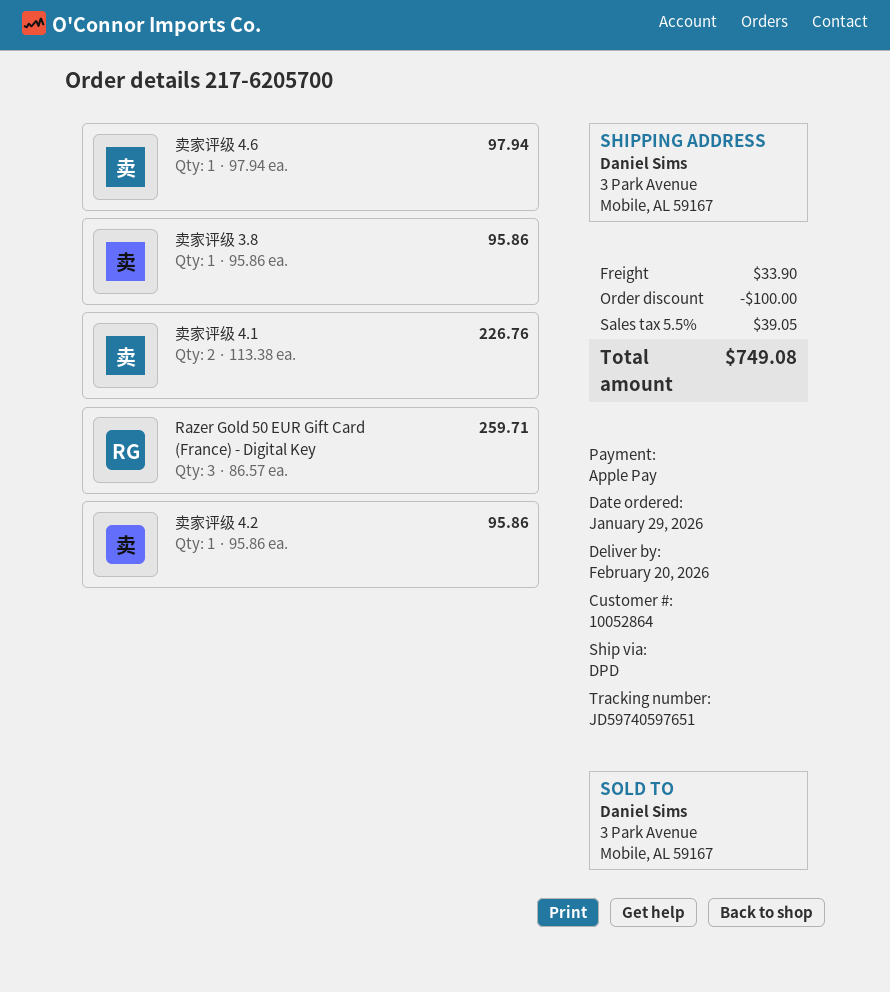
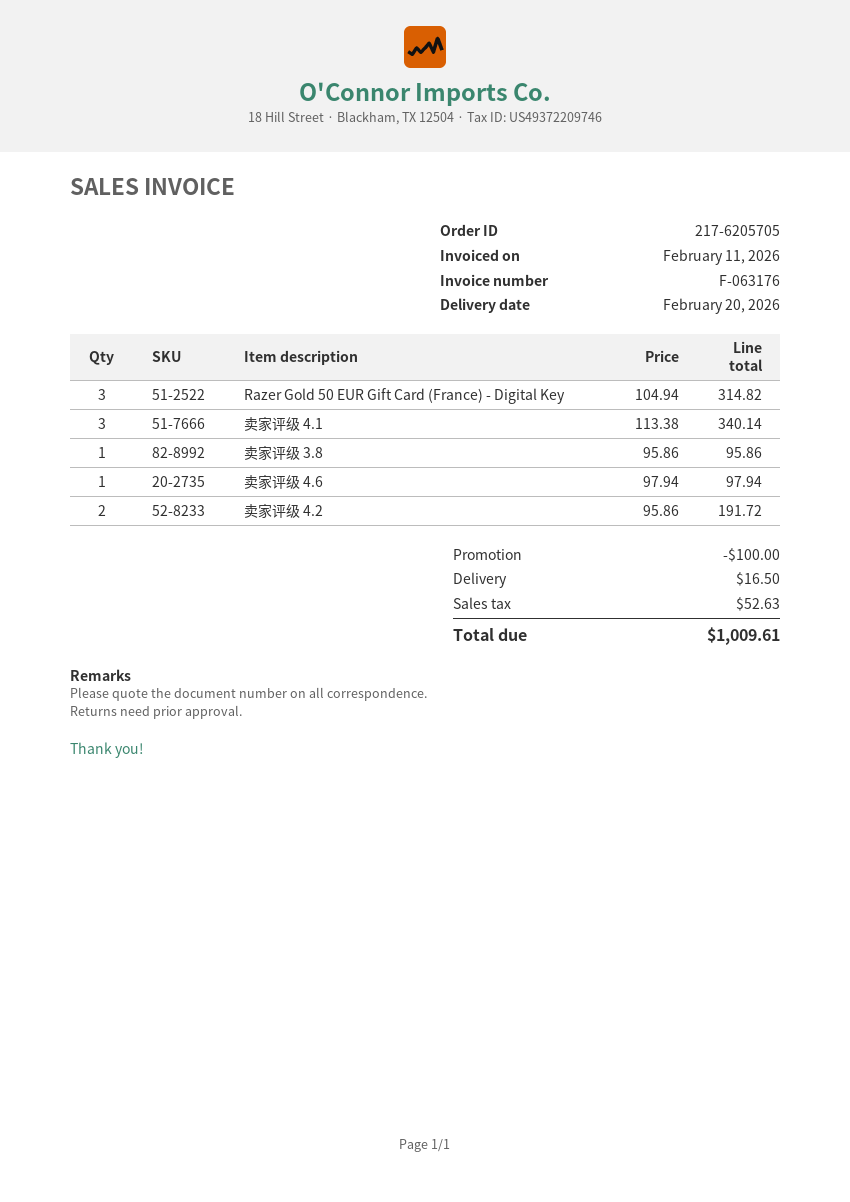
order number: 217-6205700 -> 217-6205705
卖家评级 4.1: 2 x 113.38 = 226.76 -> 3 x 113.38 = 340.14
Razer Gold 50 EUR Gift Card (France) - Digital Key: 3 x 86.57 = 259.71 -> 3 x 104.94 = 314.82
卖家评级 4.2: 1 x 95.86 = 95.86 -> 2 x 95.86 = 191.72
shipping: 33.90 -> 16.50
tax: 39.05 -> 52.63
total: 749.08 -> 1009.61

